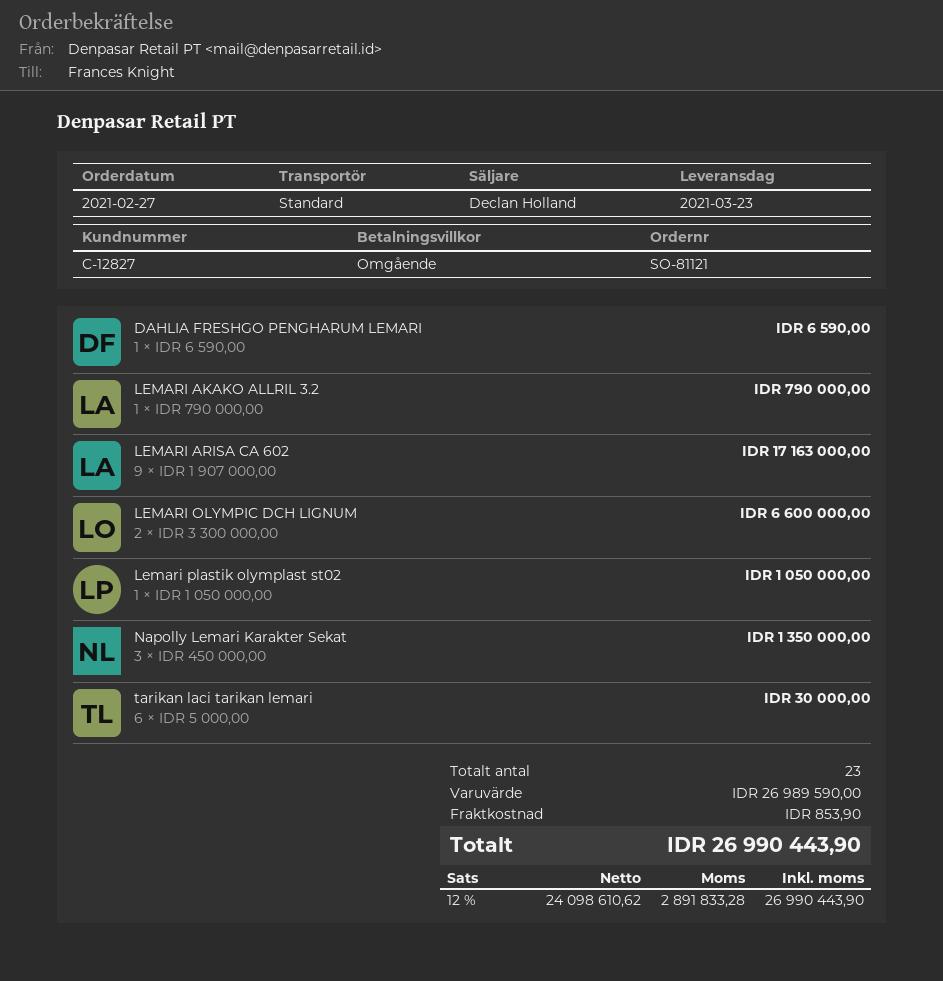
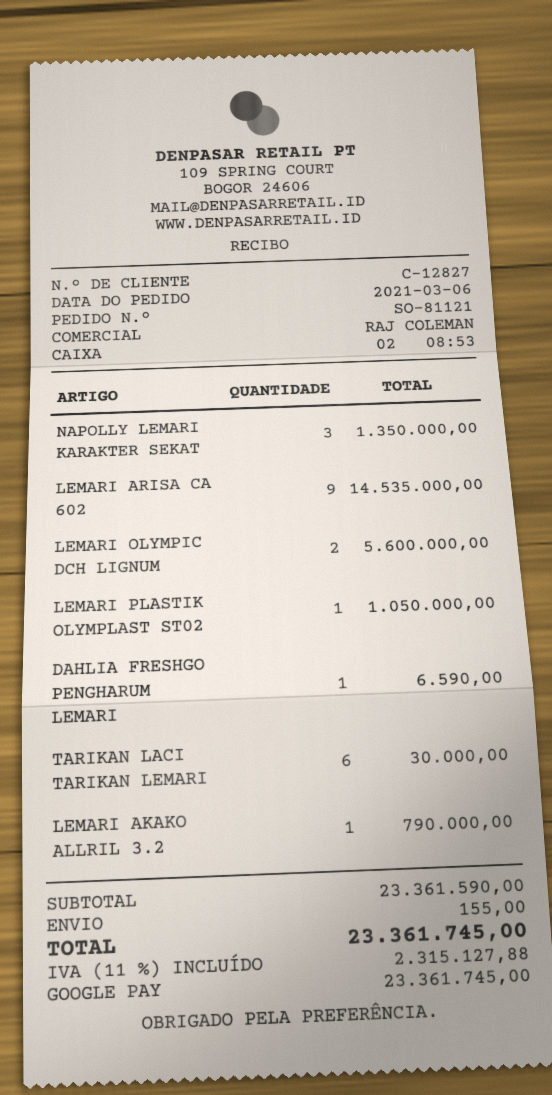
order date: 2021-02-27 -> 2021-03-06
sales rep: Declan Holland -> RAJ COLEMAN
LEMARI ARISA CA 602: 9 for 17163000.00 -> 9 for 14535000.00
LEMARI OLYMPIC DCH LIGNUM: 2 for 6600000.00 -> 2 for 5600000.00
subtotal: 26989590.00 -> 23361590.00
shipping: 853.90 -> 155.00
tax: 12% = 2891833.28 -> 11% = 2315127.88
total: 26990443.90 -> 23361745.00

